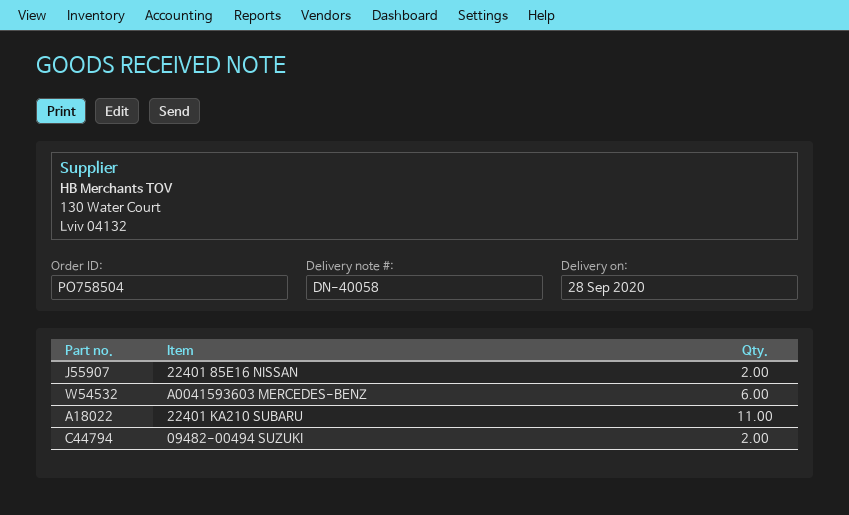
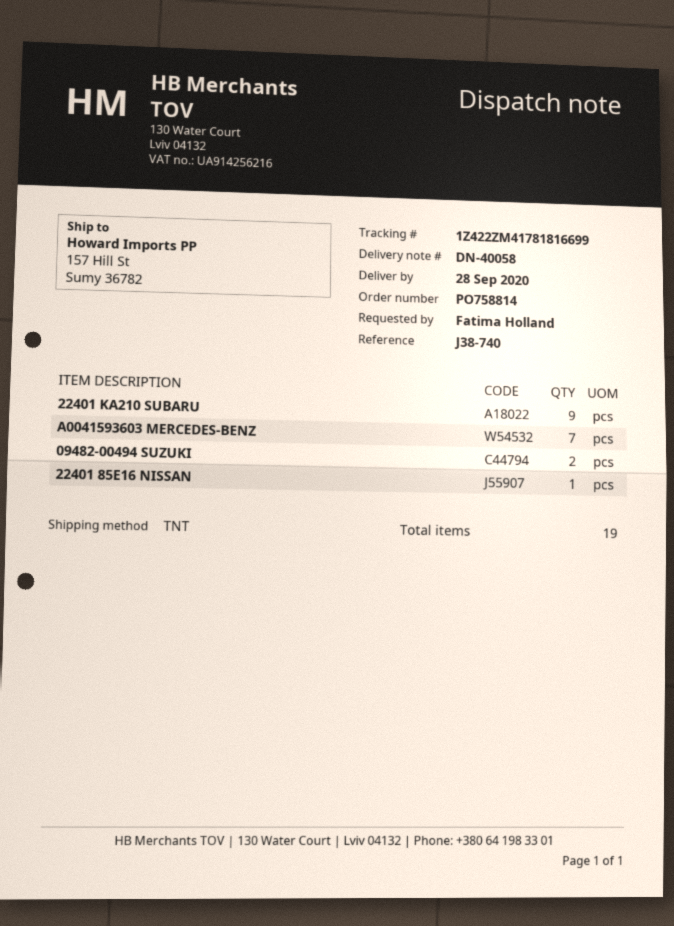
order number: PO758504 -> PO758814
22401 85E16 NISSAN: 2 -> 1
A0041593603 MERCEDES-BENZ: 6 -> 7
22401 KA210 SUBARU: 11 -> 9

